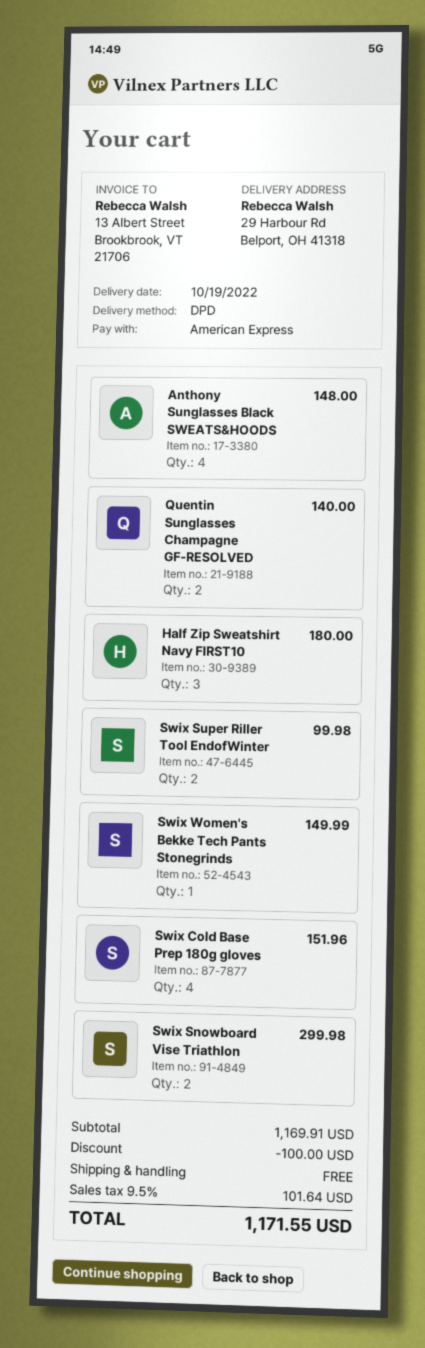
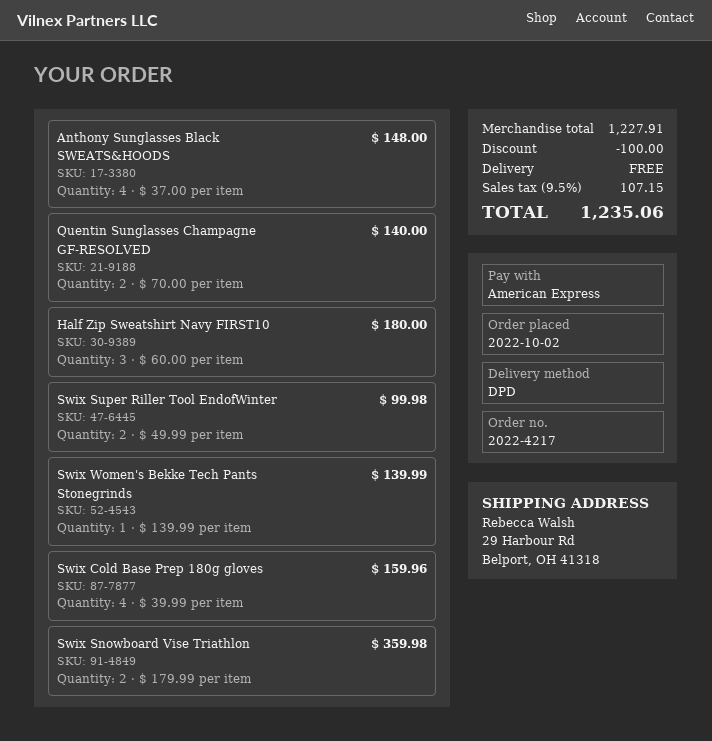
Swix Women's Bekke Tech Pants Stonegrinds: 1 for 149.99 -> 1 for 139.99
Swix Cold Base Prep 180g gloves: 4 for 151.96 -> 4 for 159.96
Swix Snowboard Vise Triathlon: 2 for 299.98 -> 2 for 359.98
subtotal: 1169.91 -> 1227.91
tax: 9.5% = 101.64 -> 9.5% = 107.15
total: 1171.55 -> 1235.06

